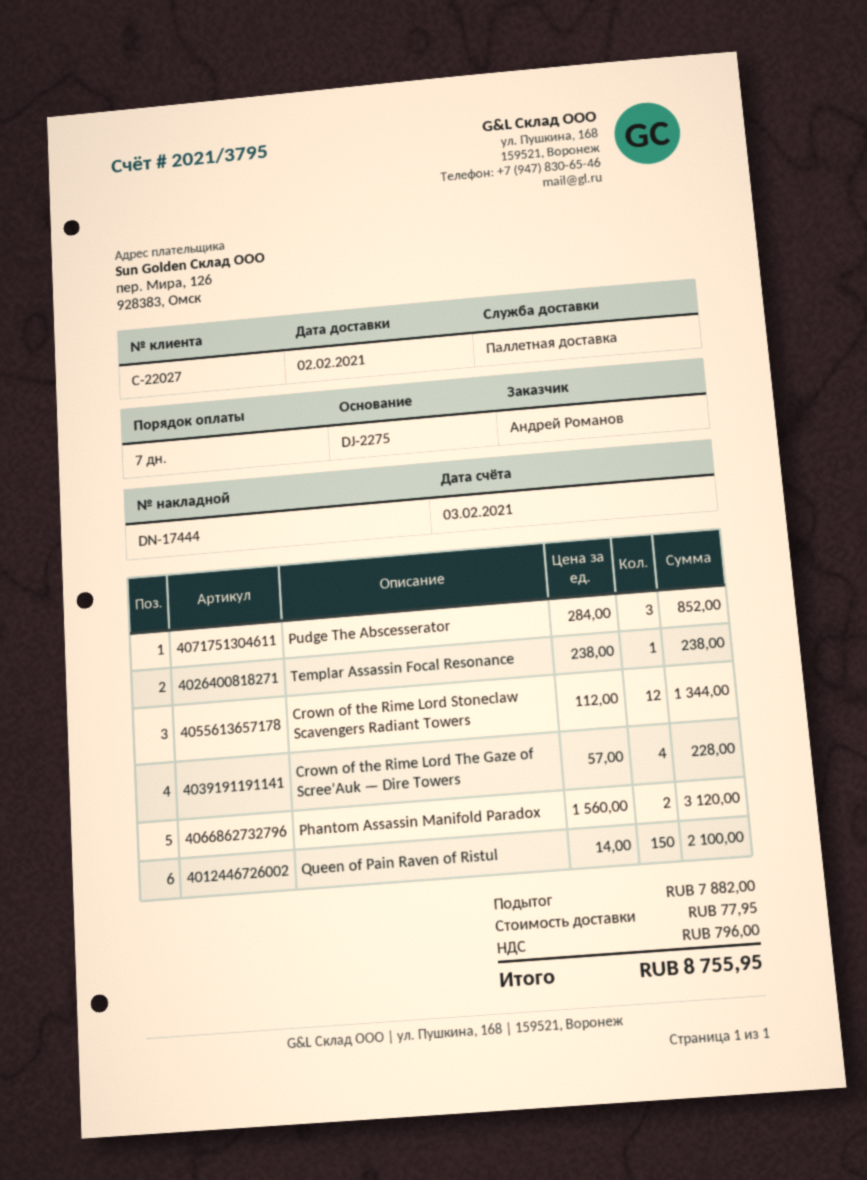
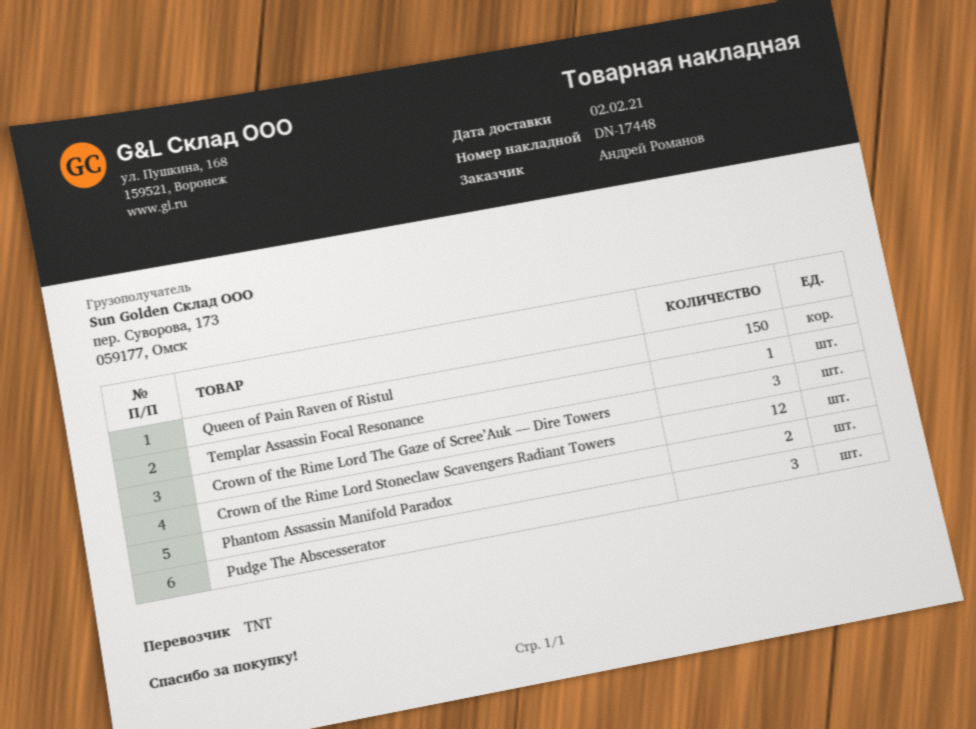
delivery note number: DN-17444 -> DN-17448
shipping method: pallet freight -> TNT
Crown of the Rime Lord The Gaze of Scree’Auk — Dire Towers: 4 -> 3

